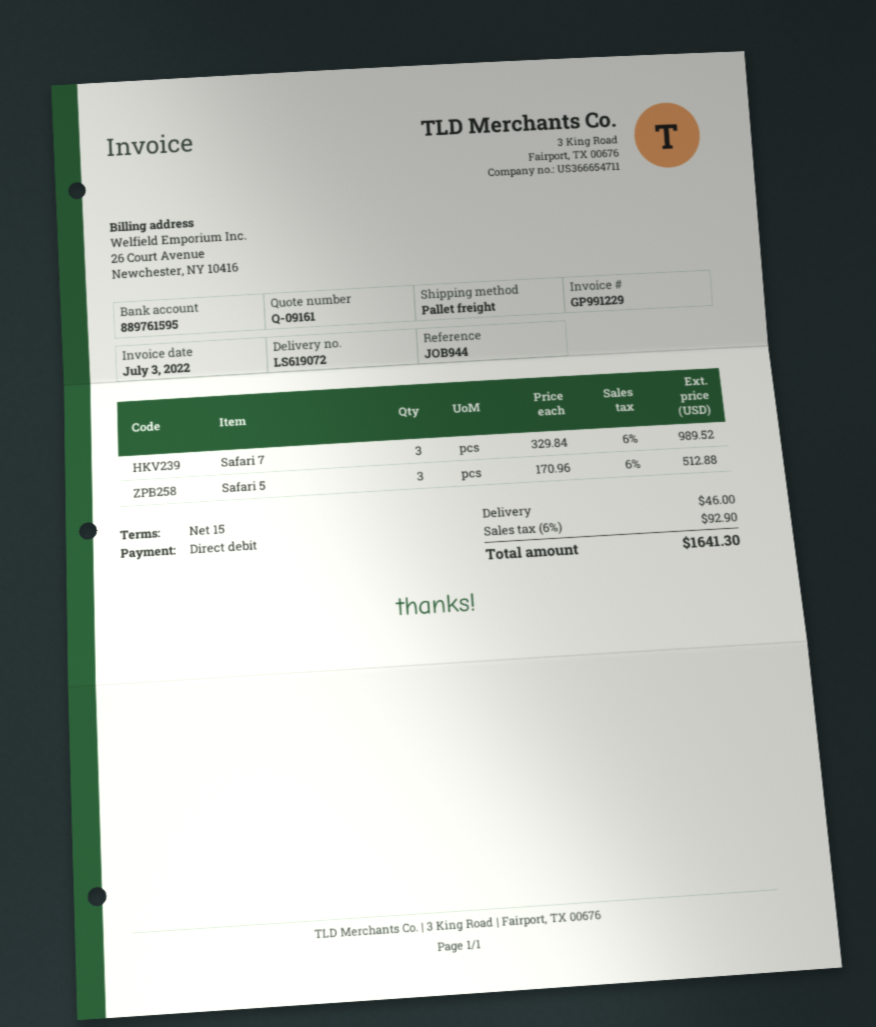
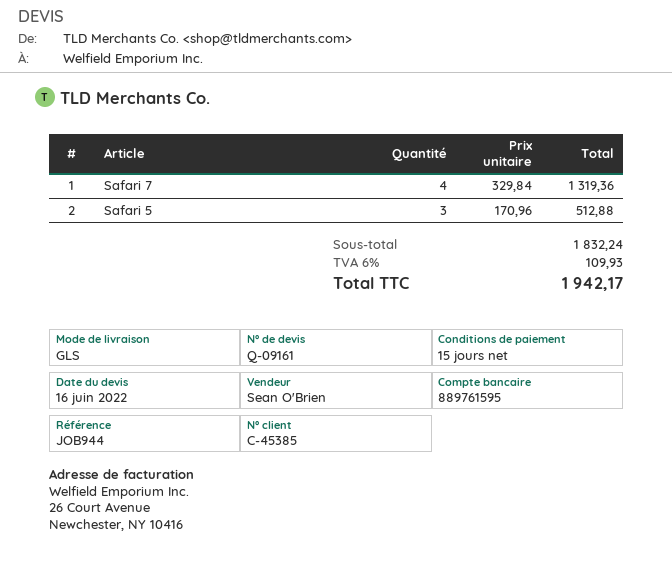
shipping method: pallet freight -> GLS
Safari 7: 3 x 329.84 = 989.52 -> 4 x 329.84 = 1319.36
shipping: 46.00 -> none
tax: 6% = 92.90 -> 6% = 109.93
total: 1641.30 -> 1942.17

